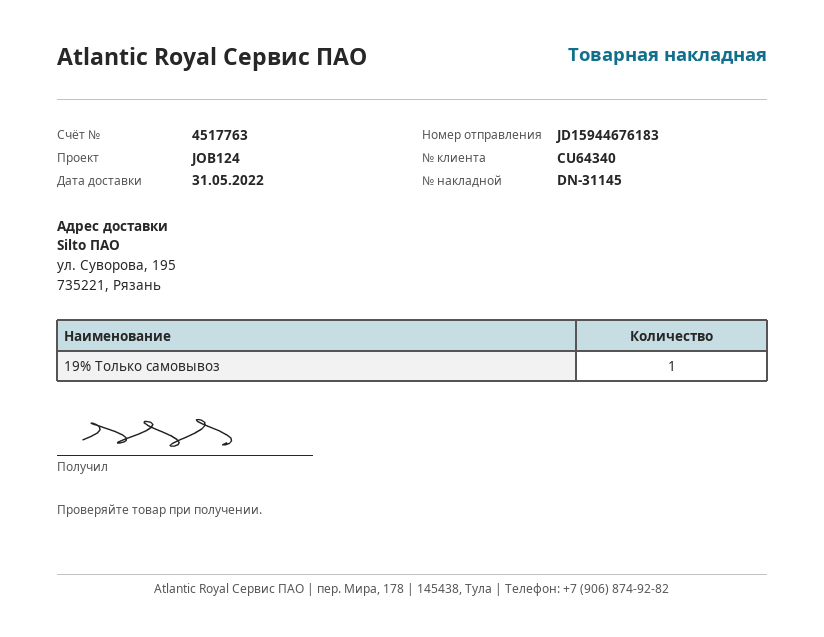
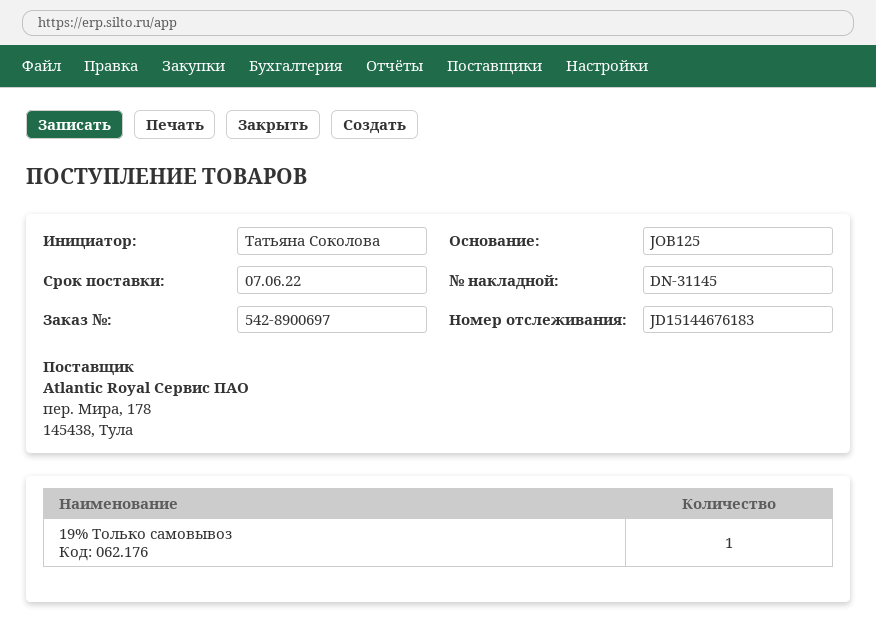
delivery date: 2022-05-31 -> 2022-06-07
reference: JOB124 -> JOB125
tracking number: JD15944676183 -> JD15144676183

